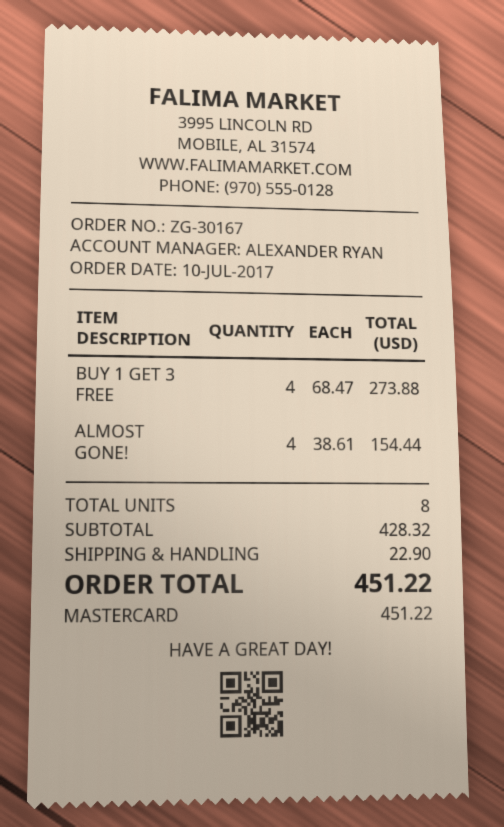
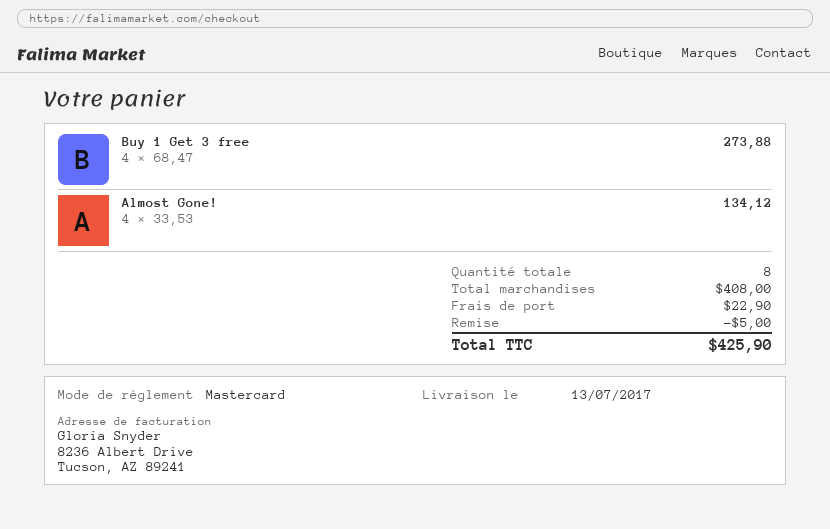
ALMOST GONE!: 4 x 38.61 = 154.44 -> 4 x 33.53 = 134.12
subtotal: 428.32 -> 408.00
discount: none -> 5.00
total: 451.22 -> 425.90

